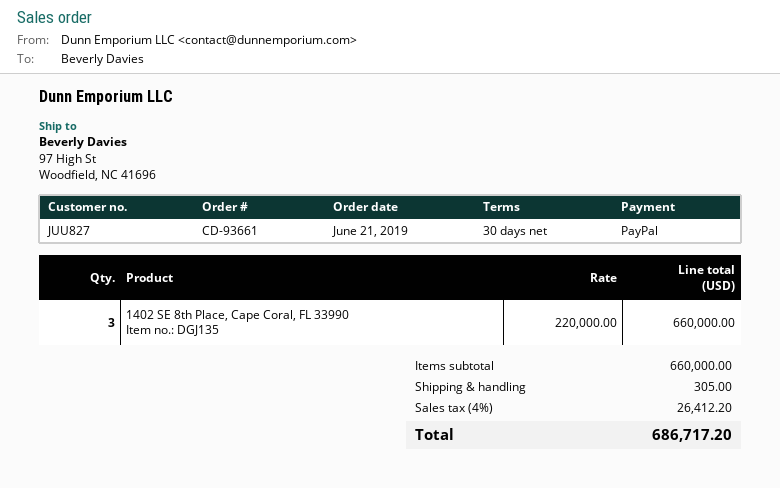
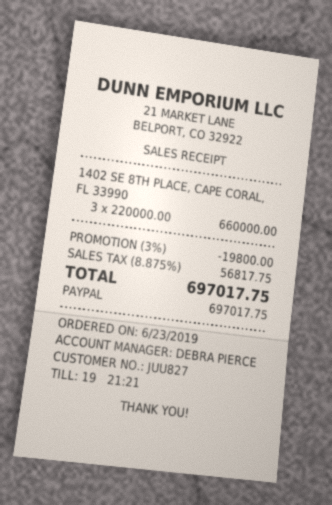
order date: 2019-06-21 -> 2019-06-23
discount: none -> 3% = 19800.00
shipping: 305.00 -> none
tax: 4% = 26412.20 -> 8.875% = 56817.75
total: 686717.20 -> 697017.75

